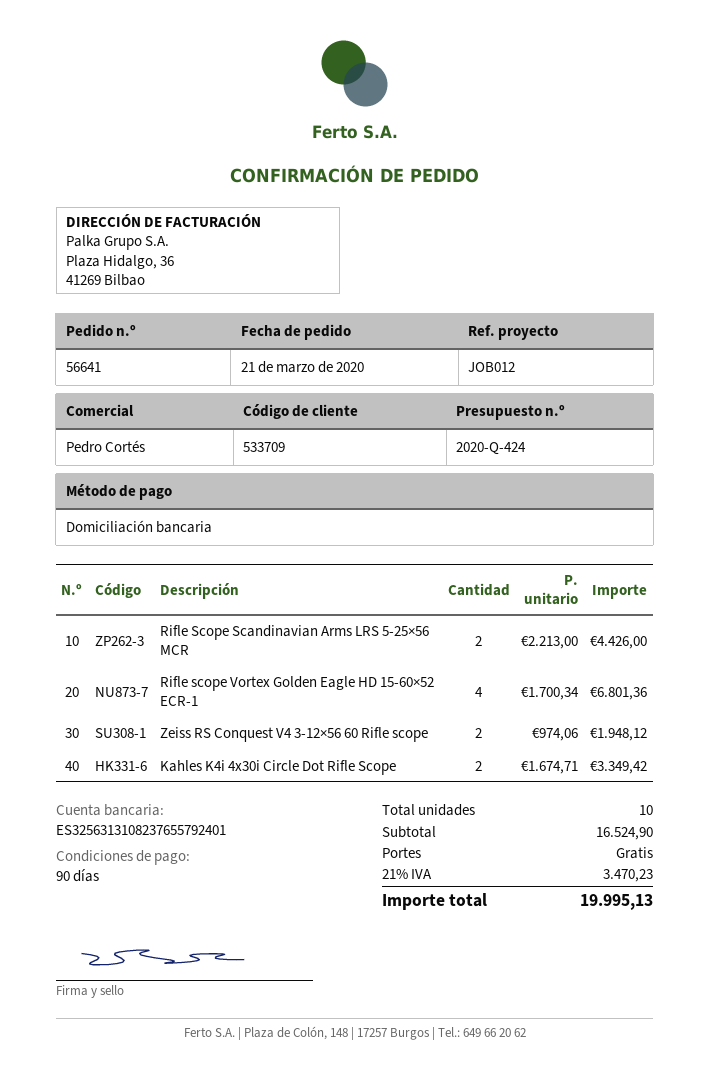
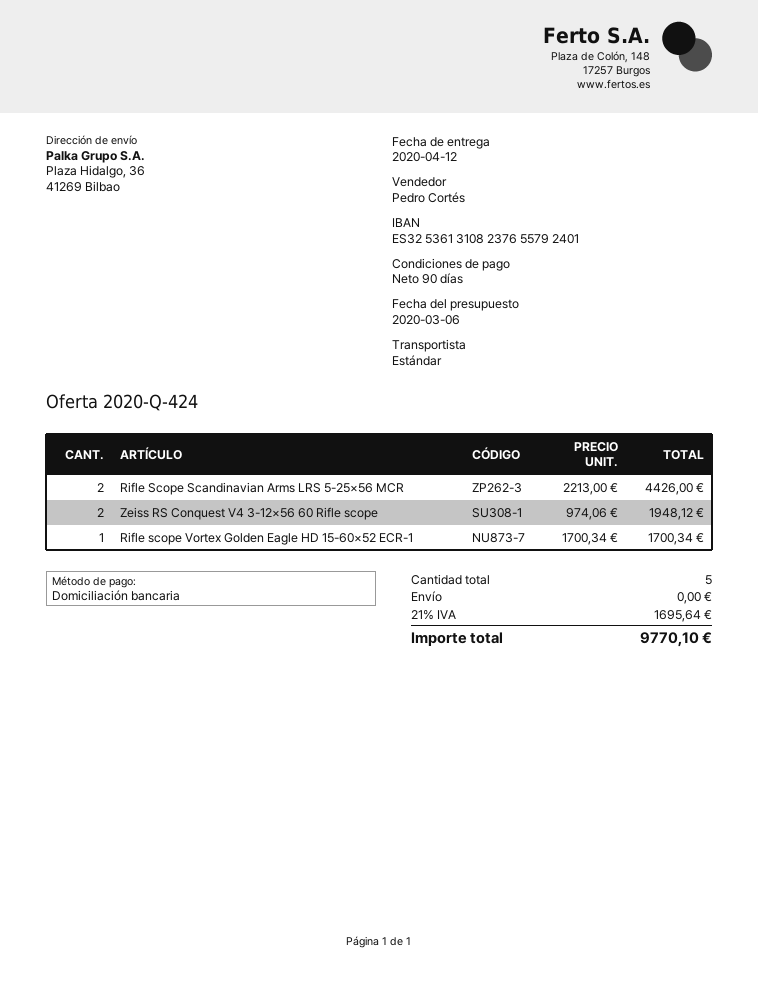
bank account: ES3256313108237655792401 -> ES3253613108237655792401
Rifle scope Vortex Golden Eagle HD 15-60×52 ECR-1: 4 x 1700.34 = 6801.36 -> 1 x 1700.34 = 1700.34
Kahles K4i 4x30i Circle Dot Rifle Scope: 2 x 1674.71 = 3349.42 -> none
total quantity: 10 -> 5
tax: 21% = 3470.23 -> 21% = 1695.64
total: 19995.13 -> 9770.10

